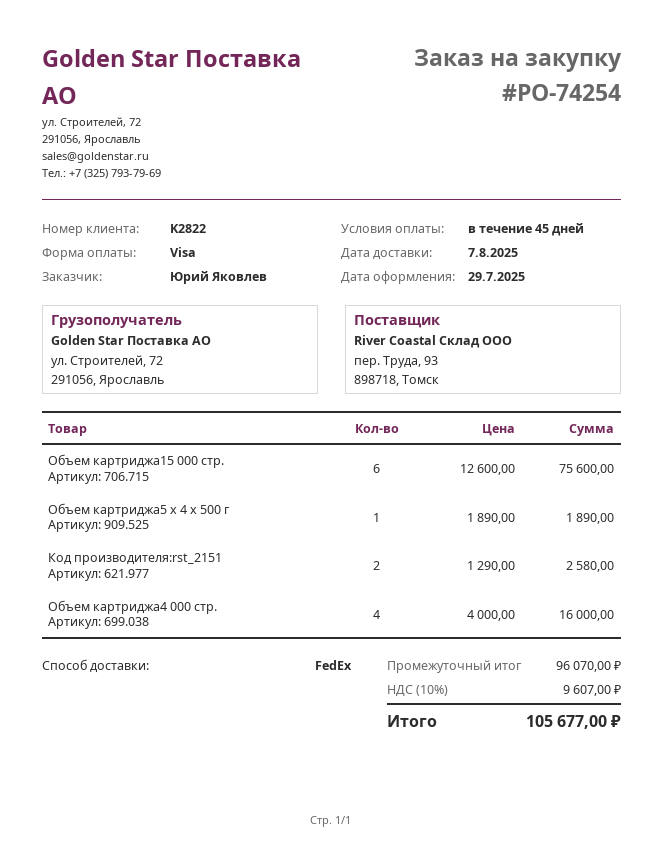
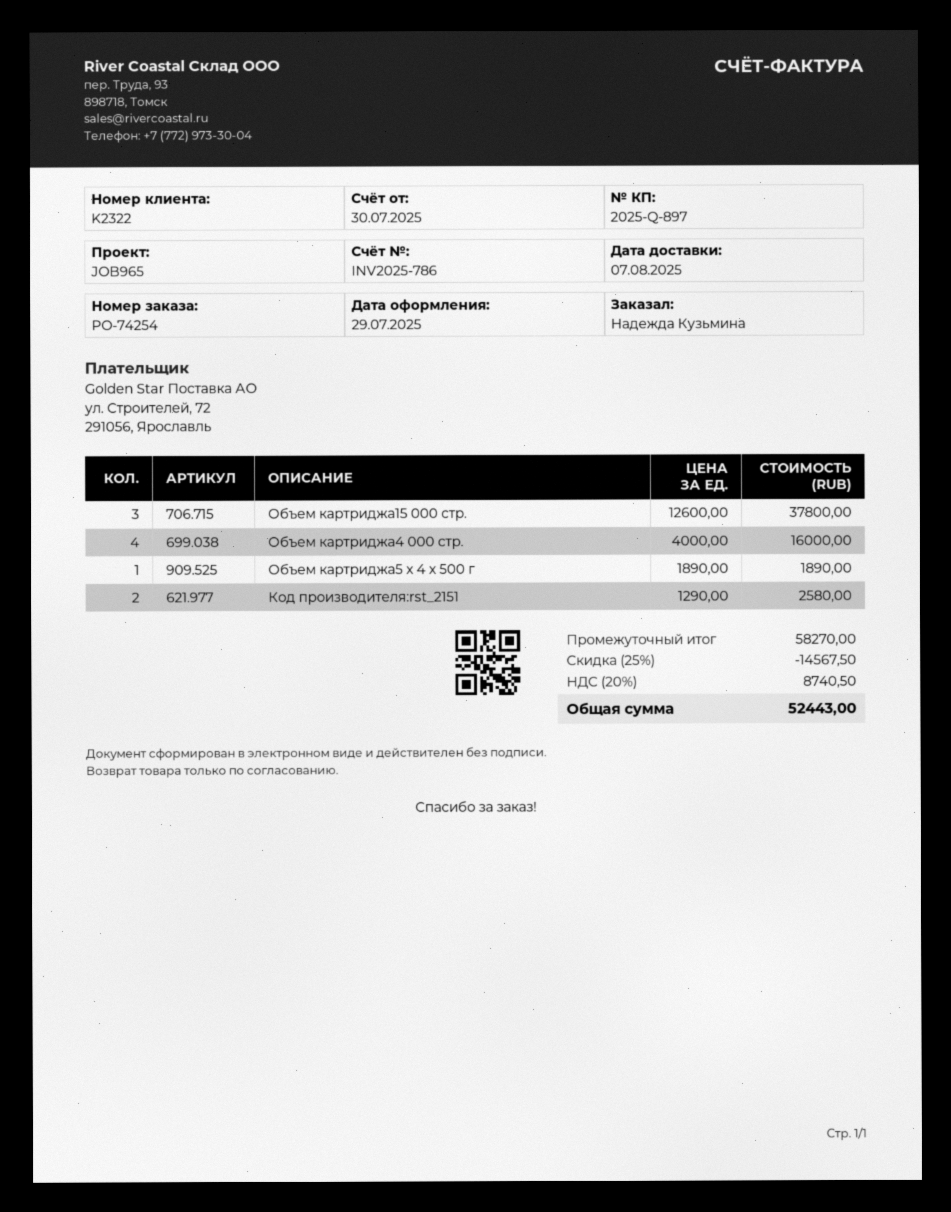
customer number: K2822 -> K2322
ordered by: Юрий Яковлев -> Надежда Кузьмина
Объем картриджа15 000 стр.: 6 x 12600.00 = 75600.00 -> 3 x 12600.00 = 37800.00
subtotal: 96070.00 -> 58270.00
discount: none -> 25% = 14567.50
tax: 10% = 9607.00 -> 20% = 8740.50
total: 105677.00 -> 52443.00

